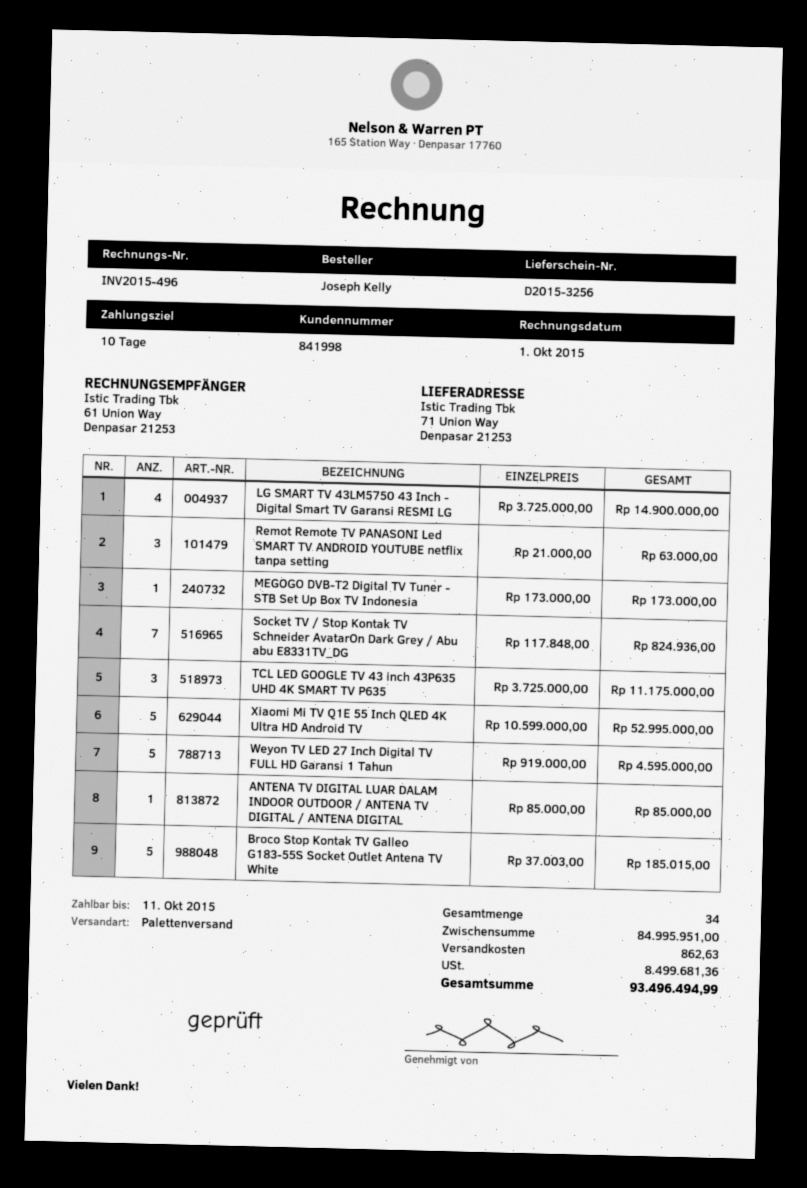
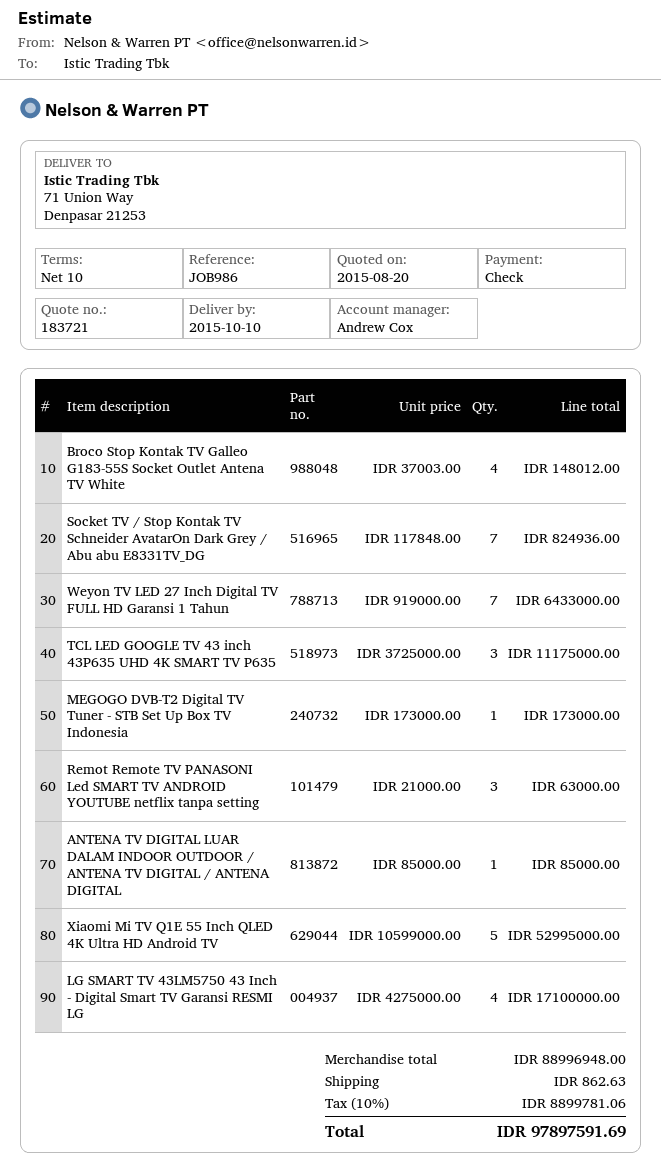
LG SMART TV 43LM5750 43 Inch - Digital Smart TV Garansi RESMI LG: 4 x 3725000.00 = 14900000.00 -> 4 x 4275000.00 = 17100000.00
Weyon TV LED 27 Inch Digital TV FULL HD Garansi 1 Tahun: 5 x 919000.00 = 4595000.00 -> 7 x 919000.00 = 6433000.00
Broco Stop Kontak TV Galleo G183-55S Socket Outlet Antena TV White: 5 x 37003.00 = 185015.00 -> 4 x 37003.00 = 148012.00
subtotal: 84995951.00 -> 88996948.00
tax: 8499681.36 -> 8899781.06
total: 93496494.99 -> 97897591.69

